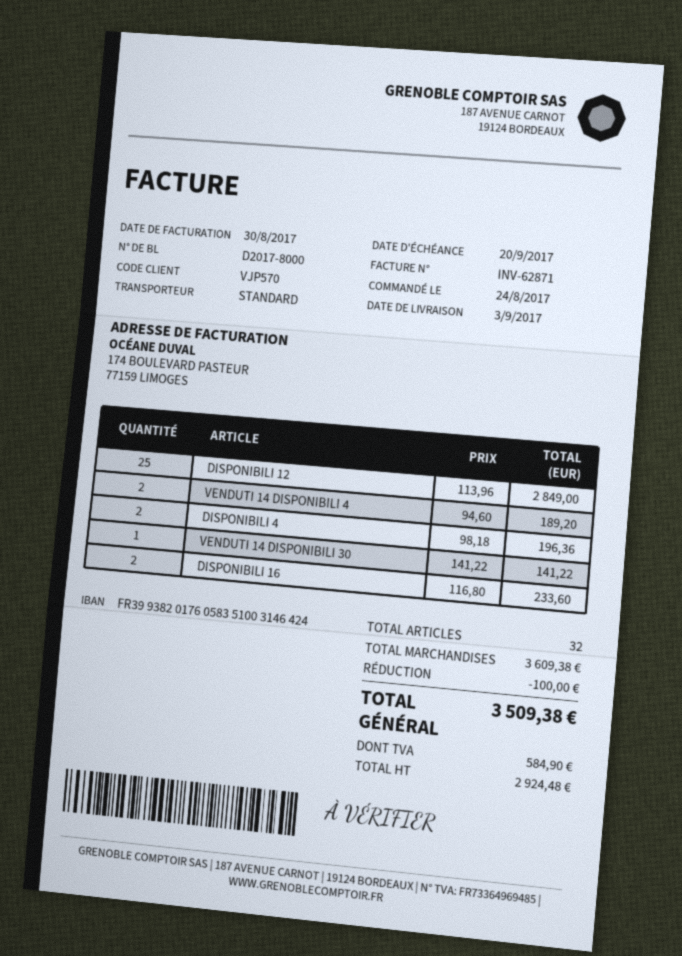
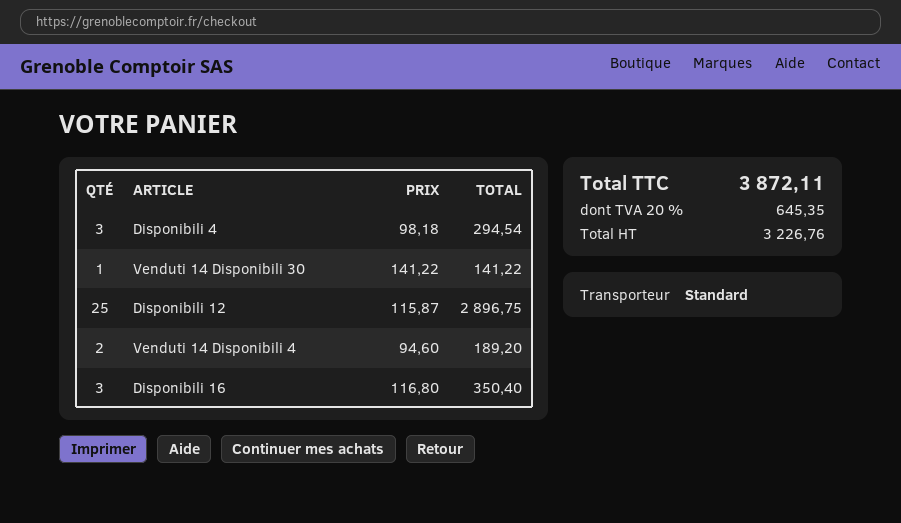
DISPONIBILI 12: 25 x 113.96 = 2849.00 -> 25 x 115.87 = 2896.75
DISPONIBILI 4: 2 x 98.18 = 196.36 -> 3 x 98.18 = 294.54
DISPONIBILI 16: 2 x 116.80 = 233.60 -> 3 x 116.80 = 350.40
discount: 100.00 -> none
net: 2924.48 -> 3226.76
tax: 584.90 -> 645.35
total: 3509.38 -> 3872.11

